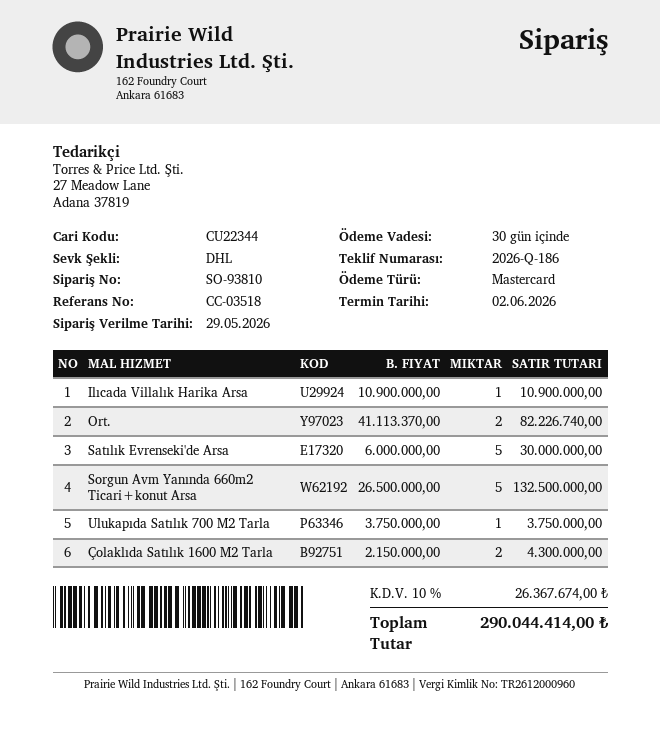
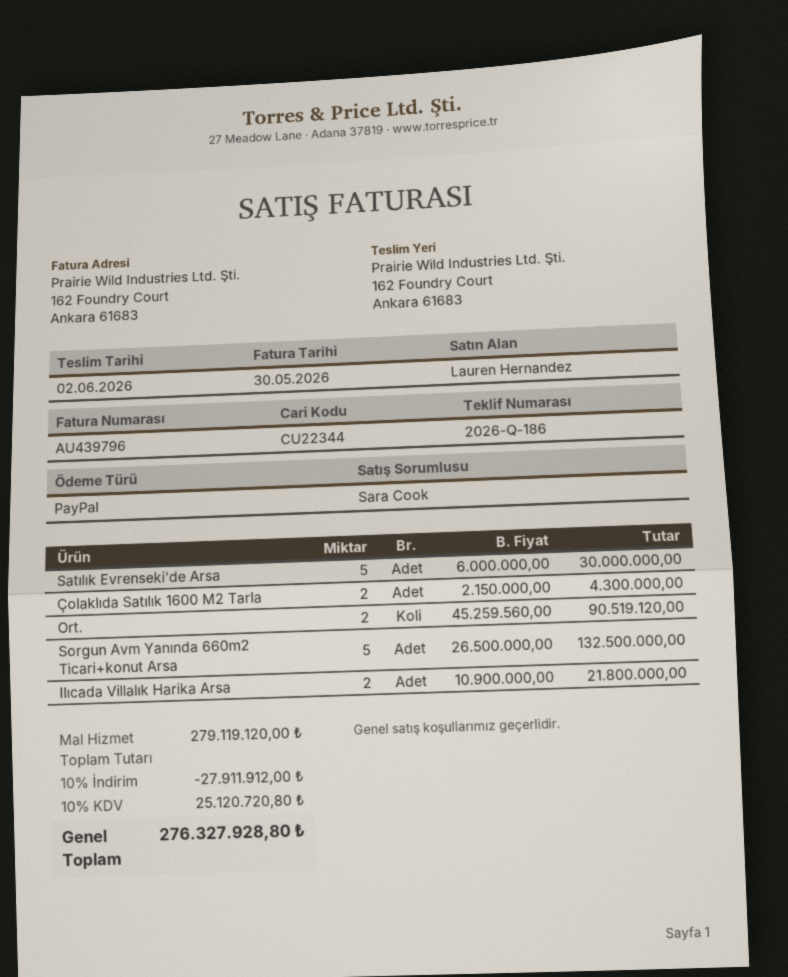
payment method: Mastercard -> PayPal
Ilıcada Villalık Harika Arsa: 1 x 10900000.00 = 10900000.00 -> 2 x 10900000.00 = 21800000.00
Ort.: 2 x 41113370.00 = 82226740.00 -> 2 x 45259560.00 = 90519120.00
Ulukapıda Satılık 700 M2 Tarla: 1 x 3750000.00 = 3750000.00 -> none
discount: none -> 10% = 27911912.00
tax: 10% = 26367674.00 -> 10% = 25120720.80
total: 290044414.00 -> 276327928.80

